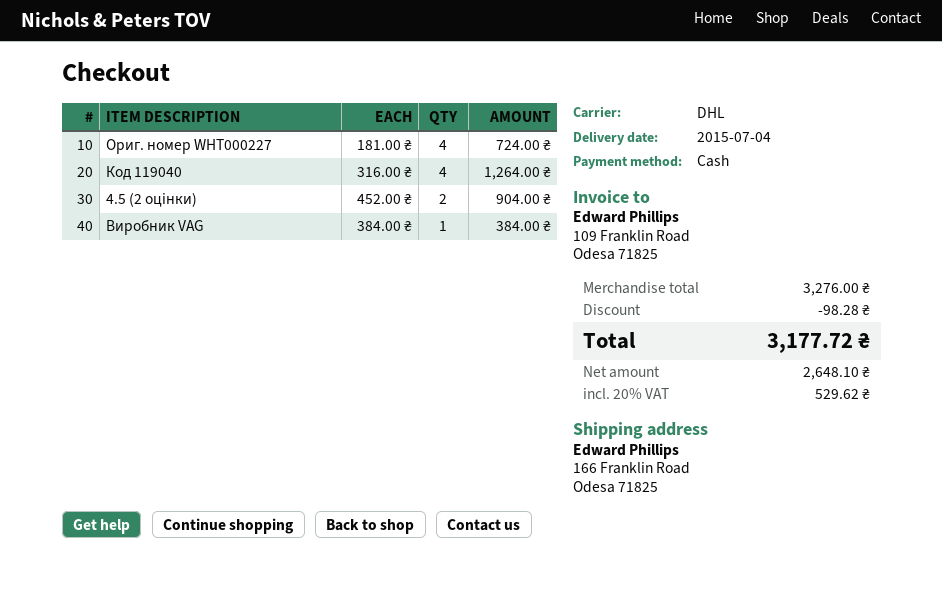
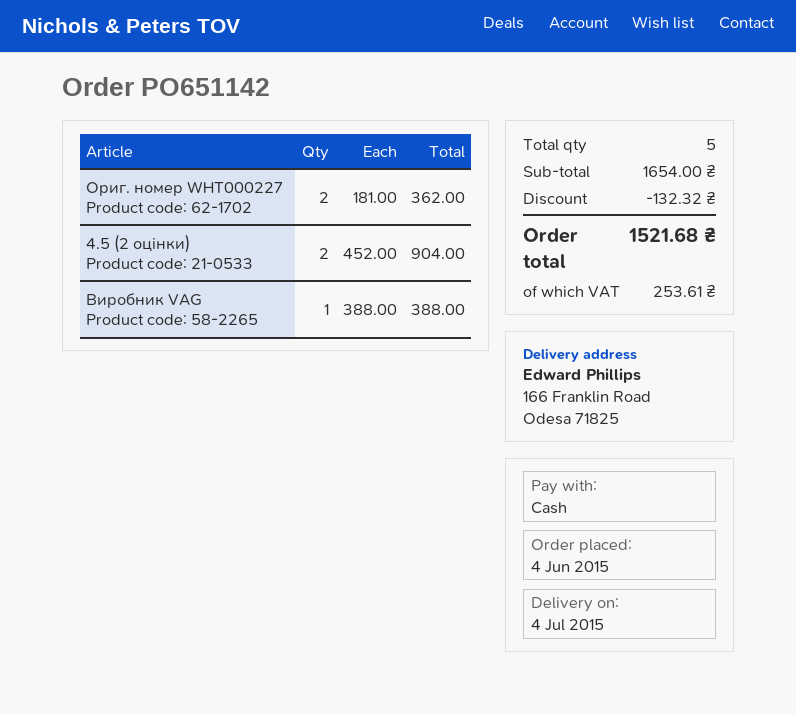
Ориг. номер WHT000227: 4 x 181.00 = 724.00 -> 2 x 181.00 = 362.00
Код 119040: 4 x 316.00 = 1264.00 -> none
Виробник VAG: 1 x 384.00 = 384.00 -> 1 x 388.00 = 388.00
subtotal: 3276.00 -> 1654.00
discount: 98.28 -> 132.32
tax: 529.62 -> 253.61
total: 3177.72 -> 1521.68

